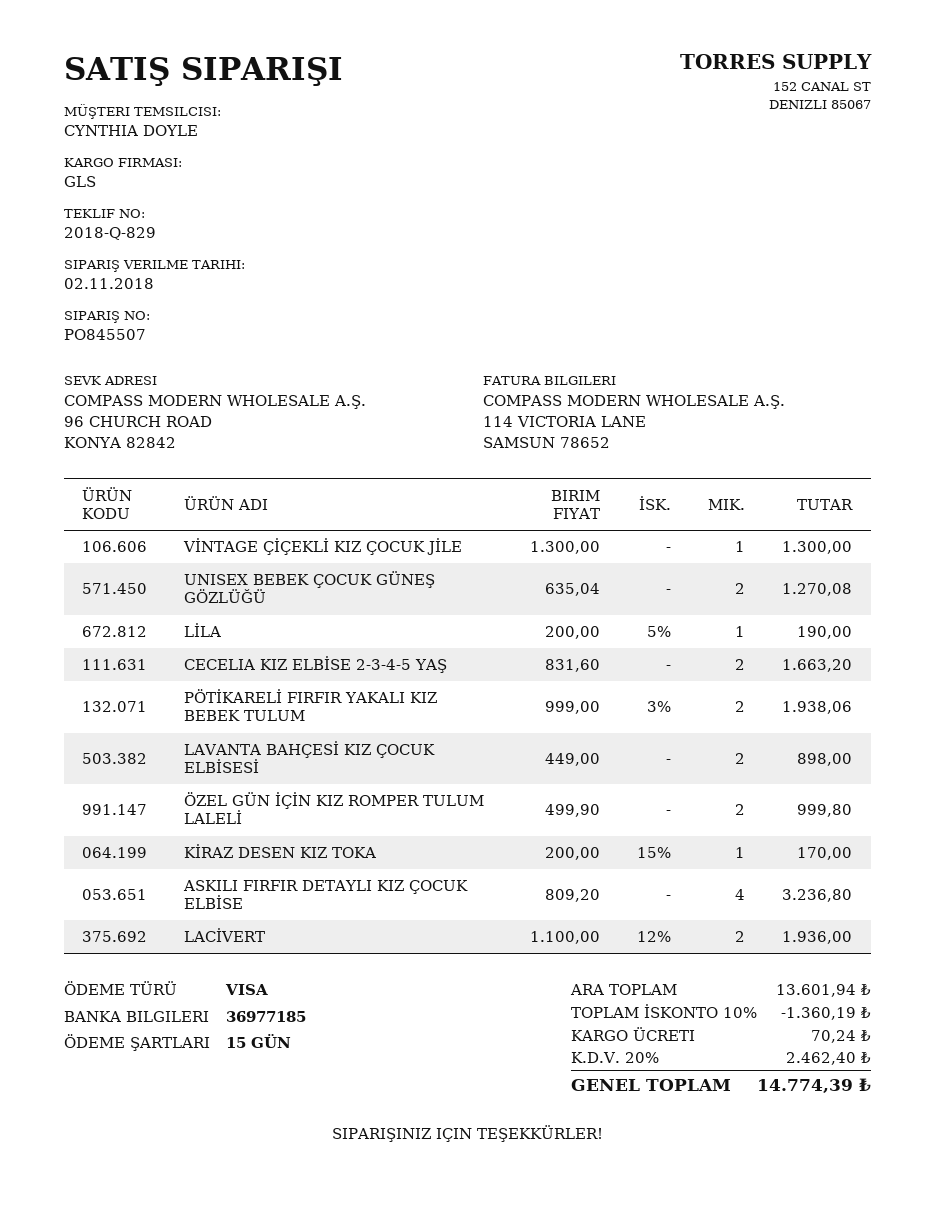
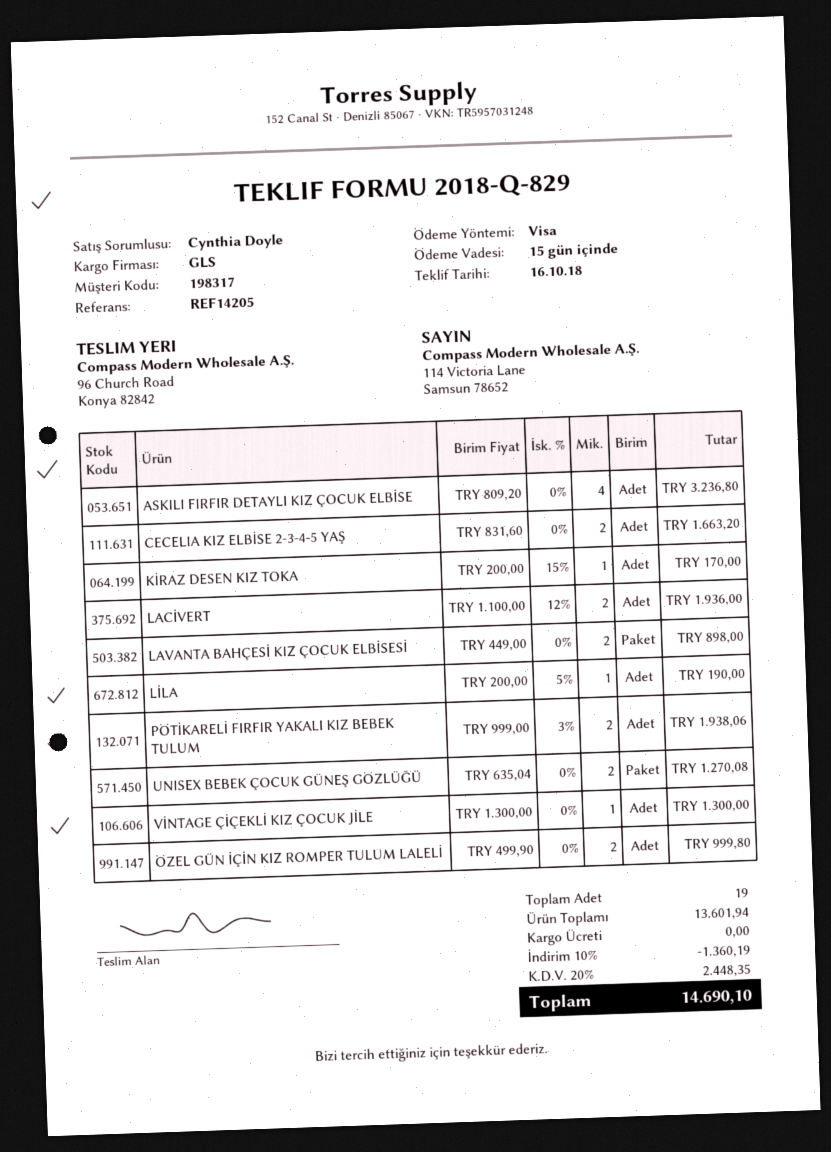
shipping: 70.24 -> 0.00
tax: 20% = 2462.40 -> 20% = 2448.35
total: 14774.39 -> 14690.10

